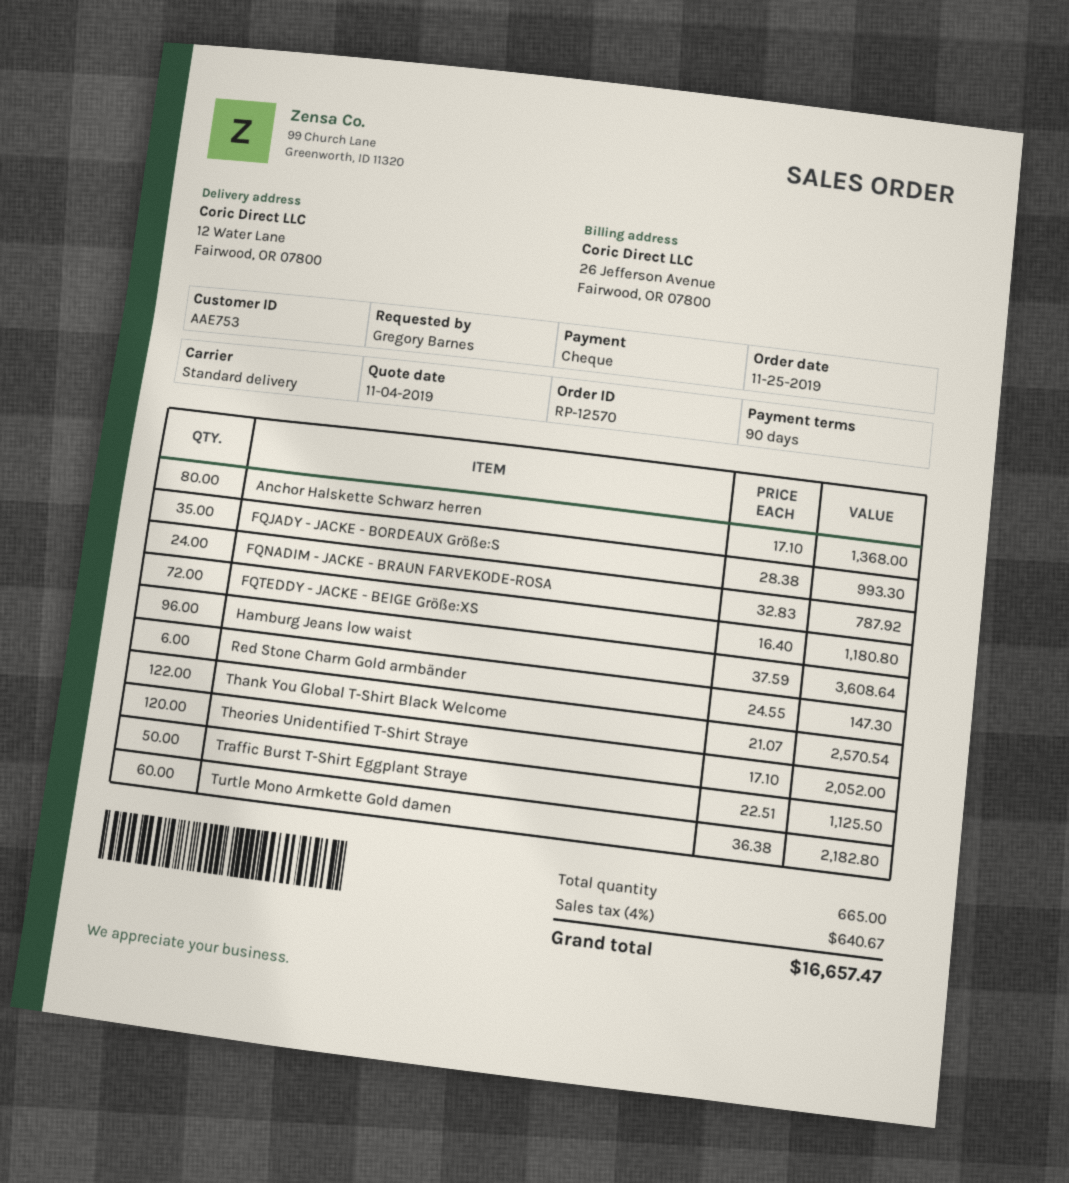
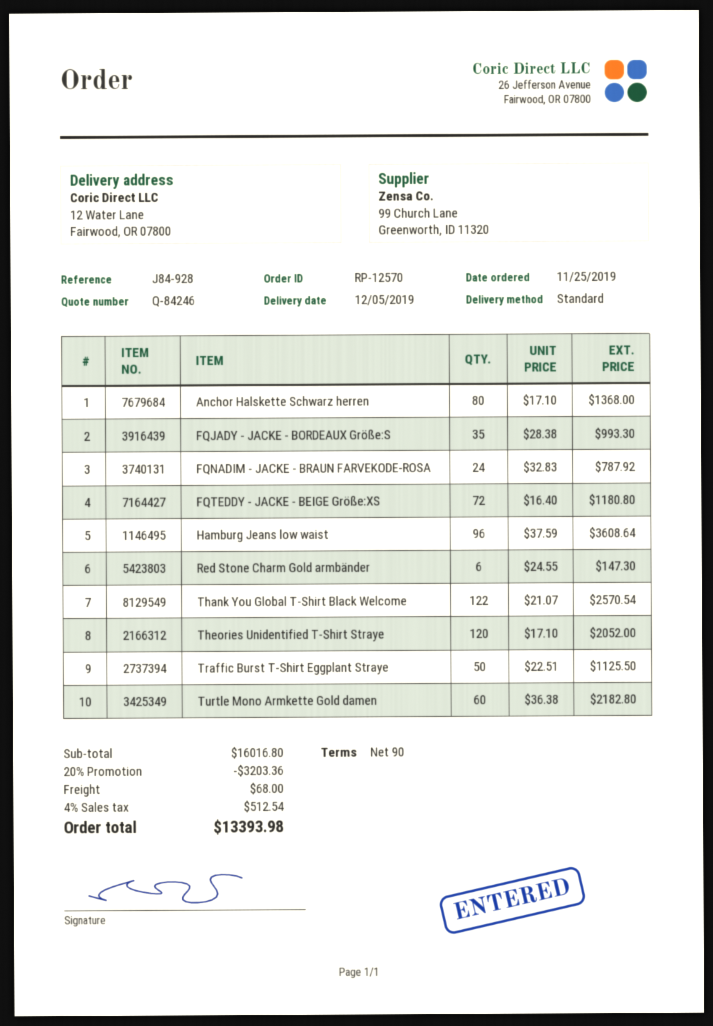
discount: none -> 20% = 3203.36
shipping: none -> 68.00
tax: 4% = 640.67 -> 4% = 512.54
total: 16657.47 -> 13393.98

